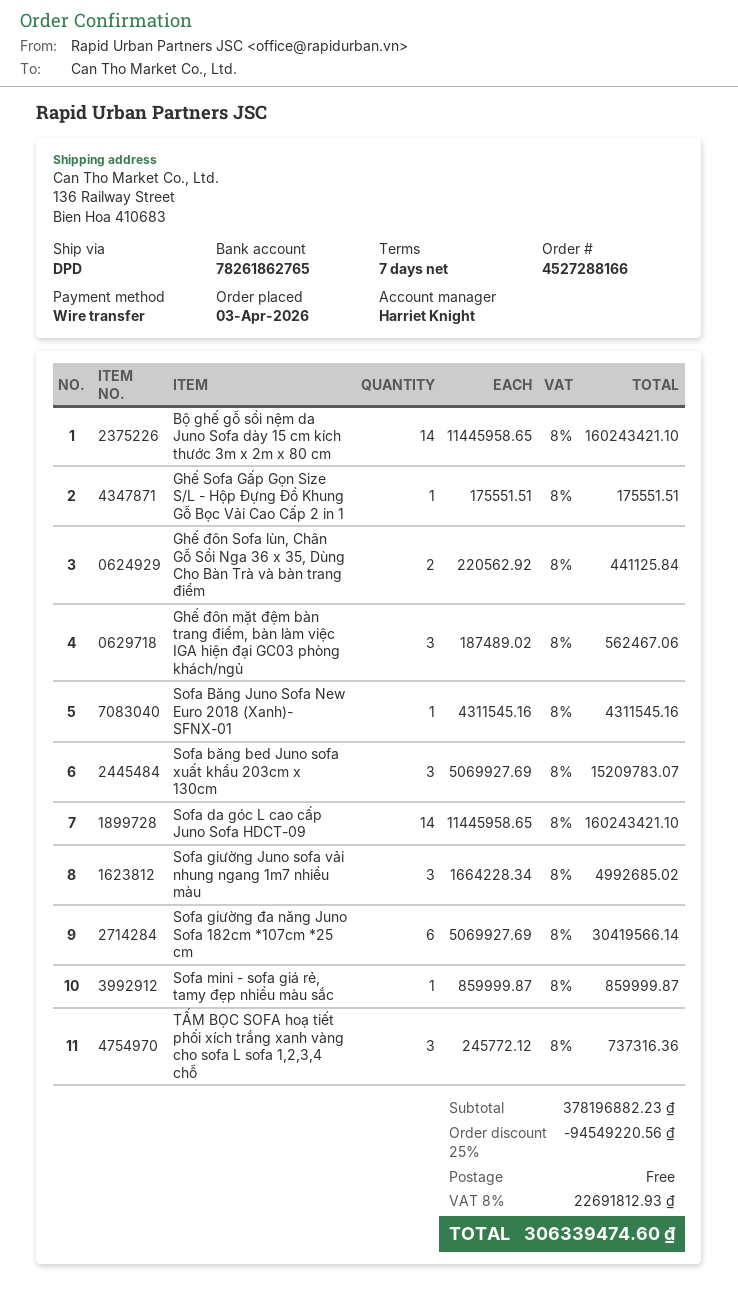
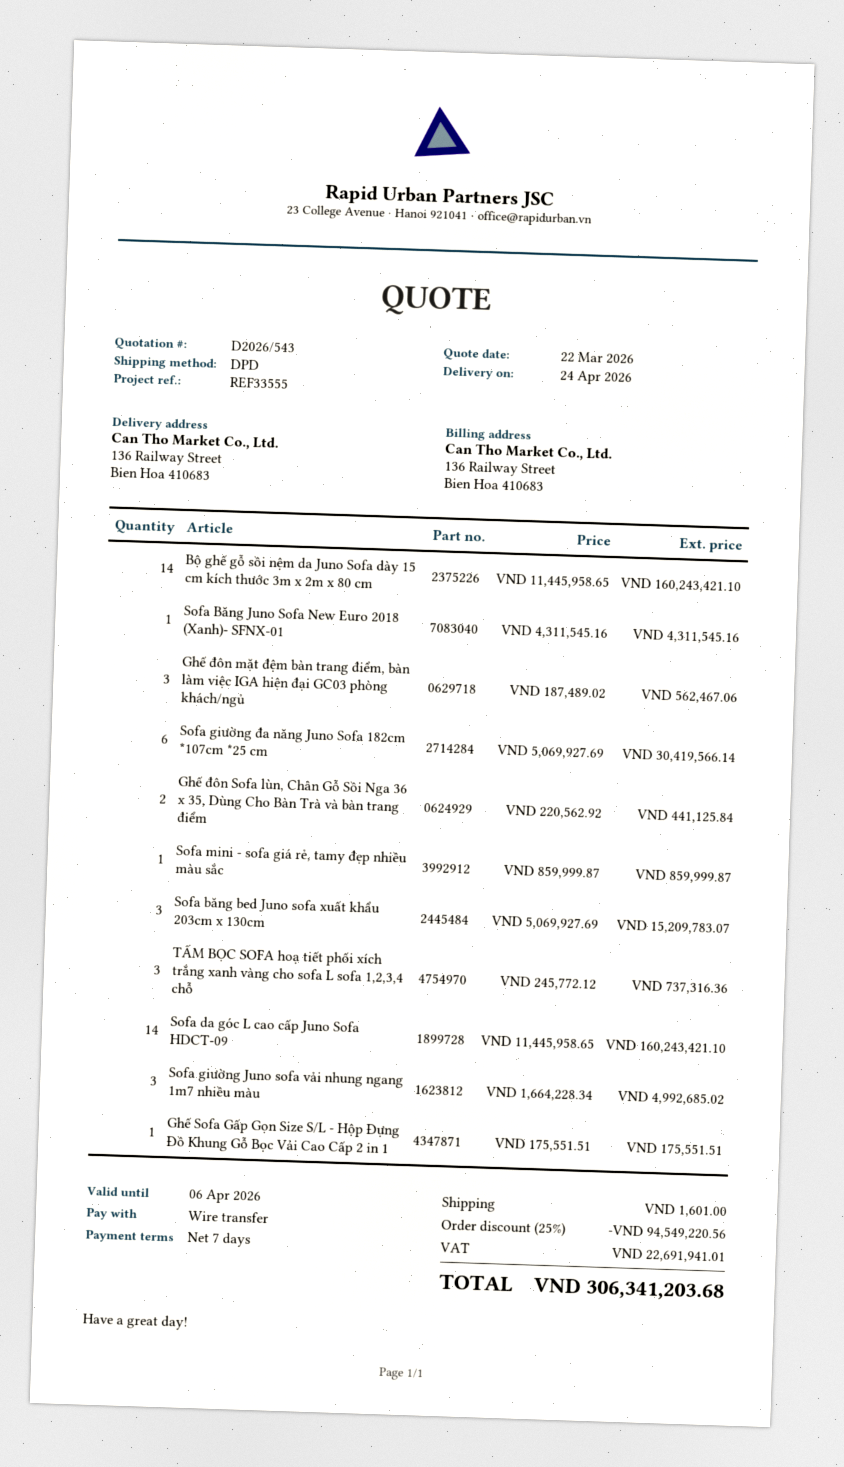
shipping: 0.00 -> 1601.00
tax: 22691812.93 -> 22691941.01
total: 306339474.60 -> 306341203.68

